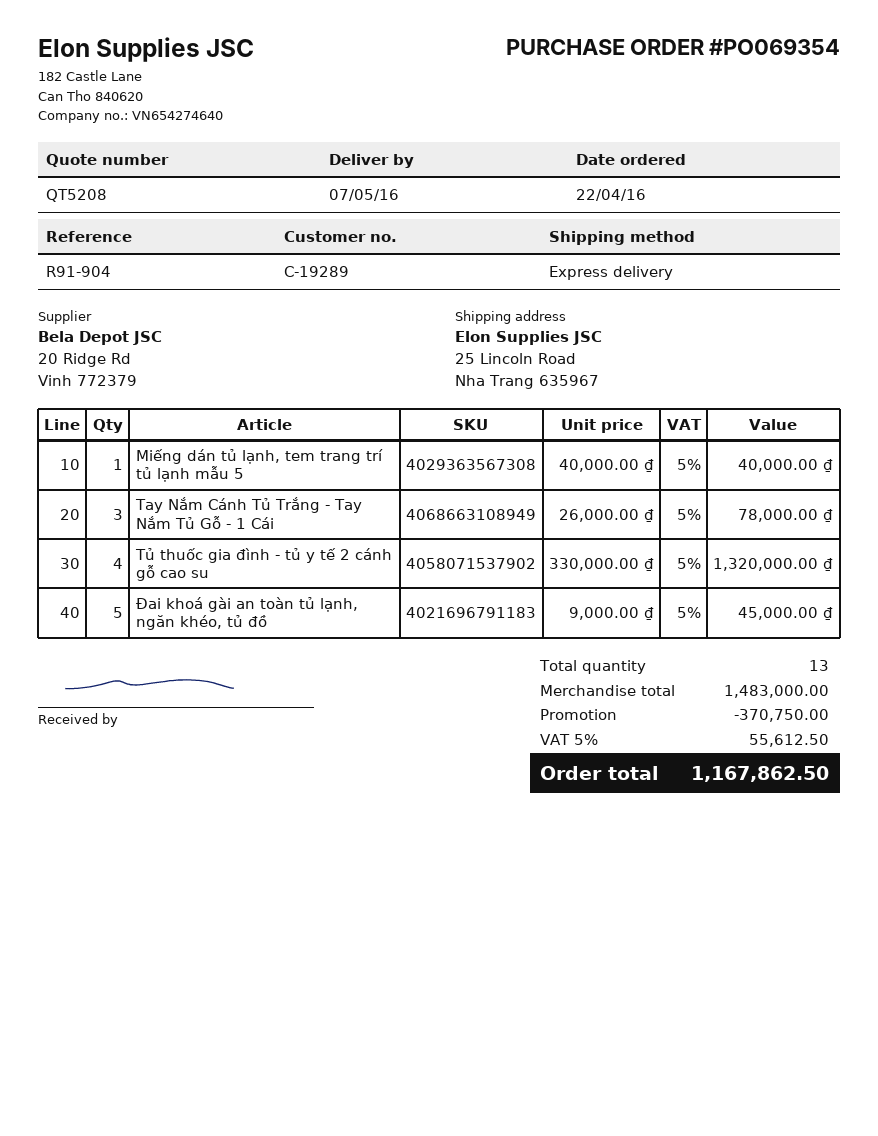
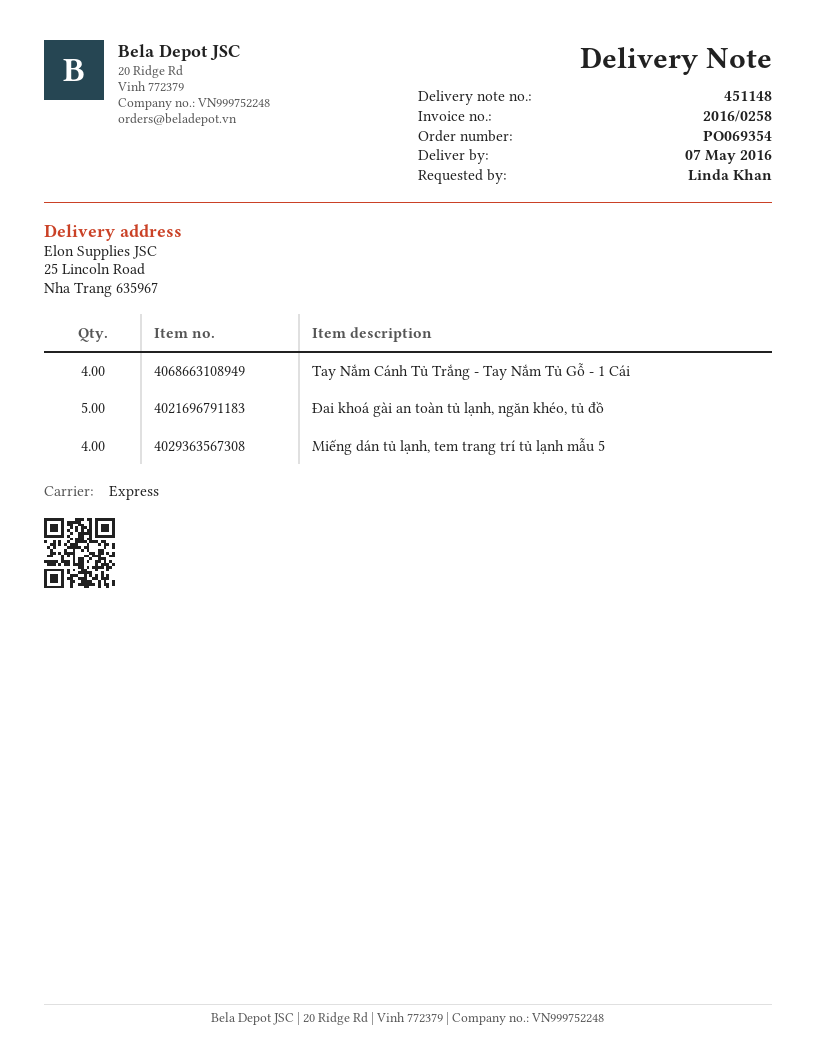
Miếng dán tủ lạnh, tem trang trí tủ lạnh mẫu 5: 1 -> 4
Tay Nắm Cánh Tủ Trắng - Tay Nắm Tủ Gỗ - 1 Cái: 3 -> 4
Tủ thuốc gia đình - tủ y tế 2 cánh gỗ cao su: 4 -> none

